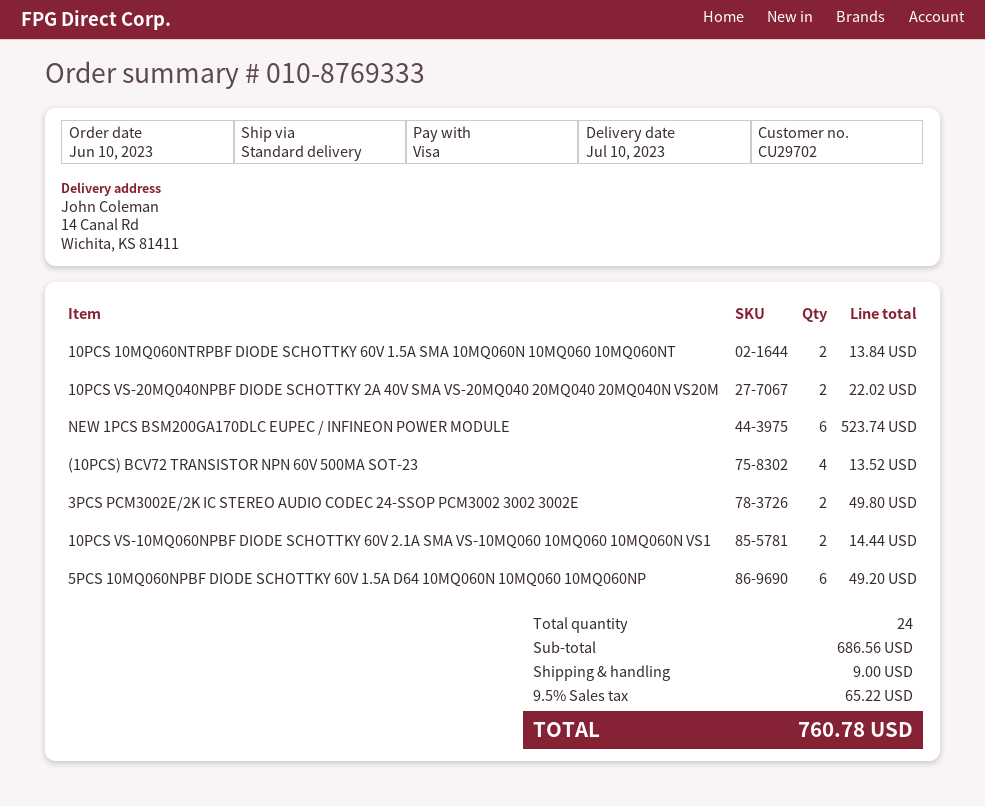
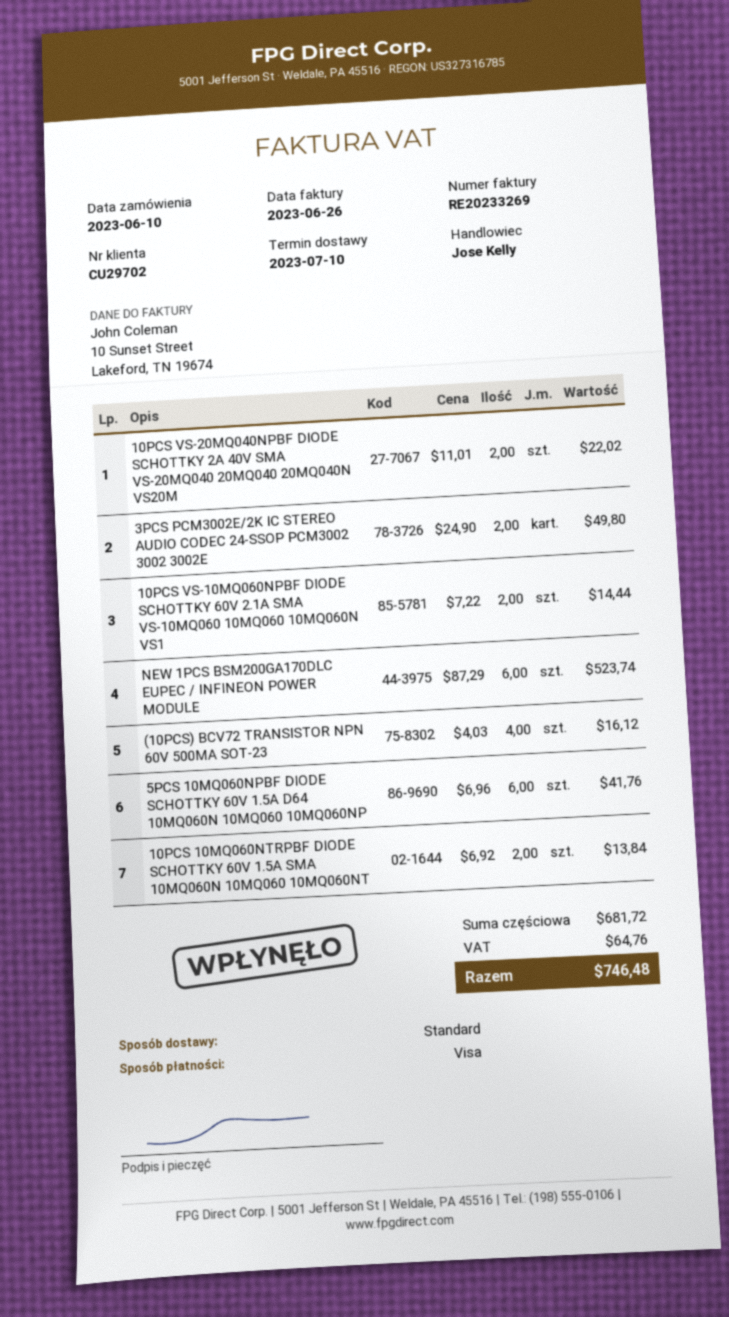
(10PCS) BCV72 TRANSISTOR NPN 60V 500MA SOT-23: 4 for 13.52 -> 4 for 16.12
5PCS 10MQ060NPBF DIODE SCHOTTKY 60V 1.5A D64 10MQ060N 10MQ060 10MQ060NP: 6 for 49.20 -> 6 for 41.76
subtotal: 686.56 -> 681.72
shipping: 9.00 -> none
tax: 65.22 -> 64.76
total: 760.78 -> 746.48

